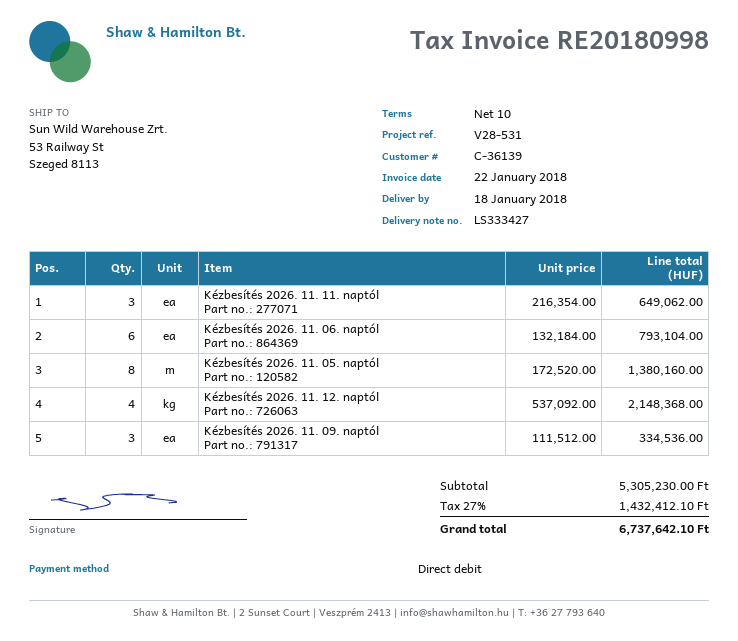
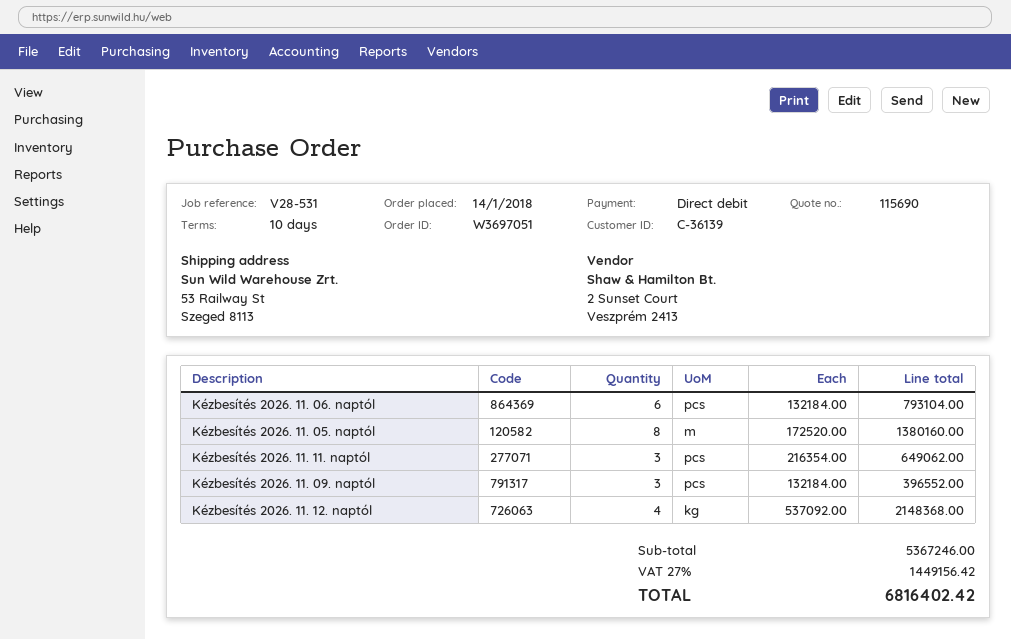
Kézbesítés 2026. 11. 09. naptól: 3 x 111512.00 = 334536.00 -> 3 x 132184.00 = 396552.00
subtotal: 5305230.00 -> 5367246.00
tax: 27% = 1432412.10 -> 27% = 1449156.42
total: 6737642.10 -> 6816402.42

